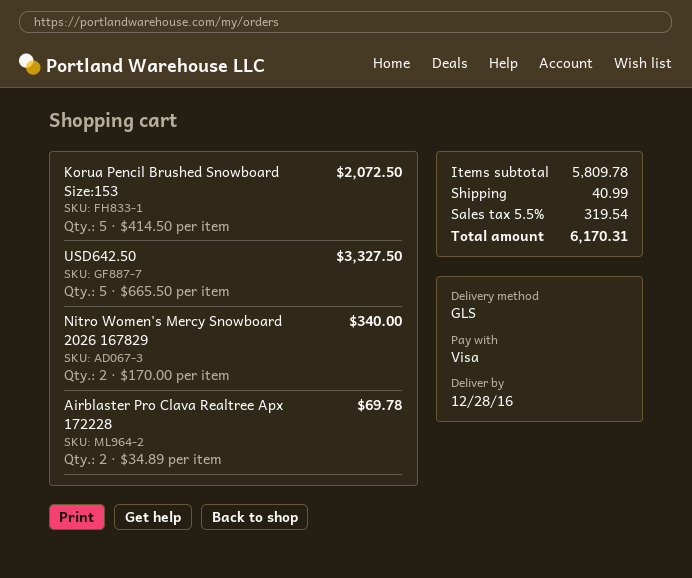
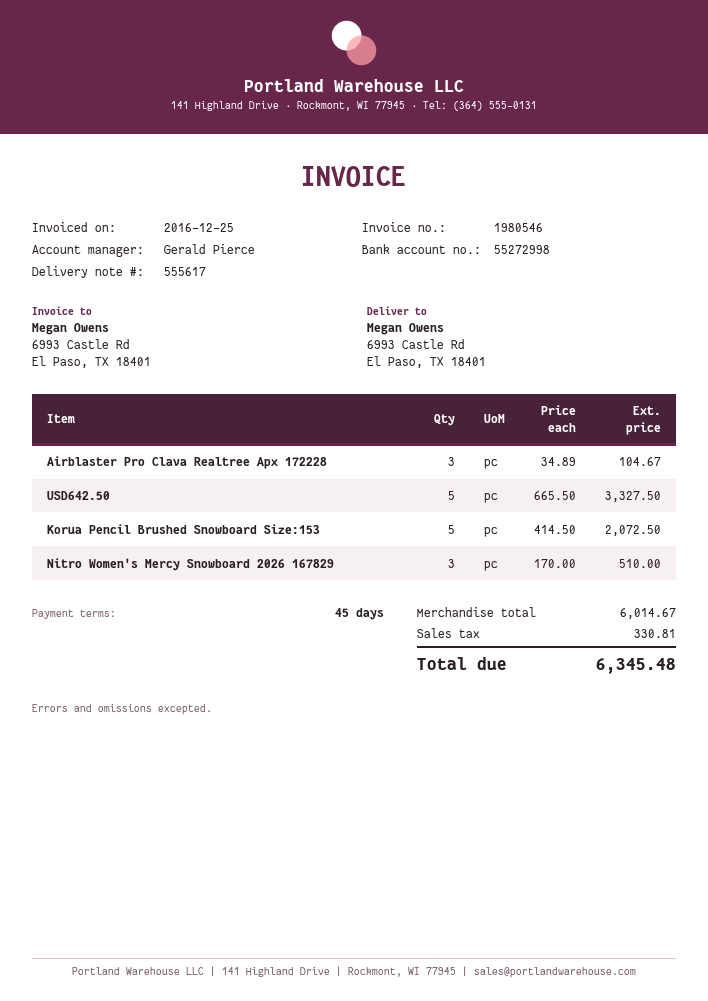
Nitro Women's Mercy Snowboard 2026 167829: 2 x 170.00 = 340.00 -> 3 x 170.00 = 510.00
Airblaster Pro Clava Realtree Apx 172228: 2 x 34.89 = 69.78 -> 3 x 34.89 = 104.67
subtotal: 5809.78 -> 6014.67
shipping: 40.99 -> none
tax: 319.54 -> 330.81
total: 6170.31 -> 6345.48

